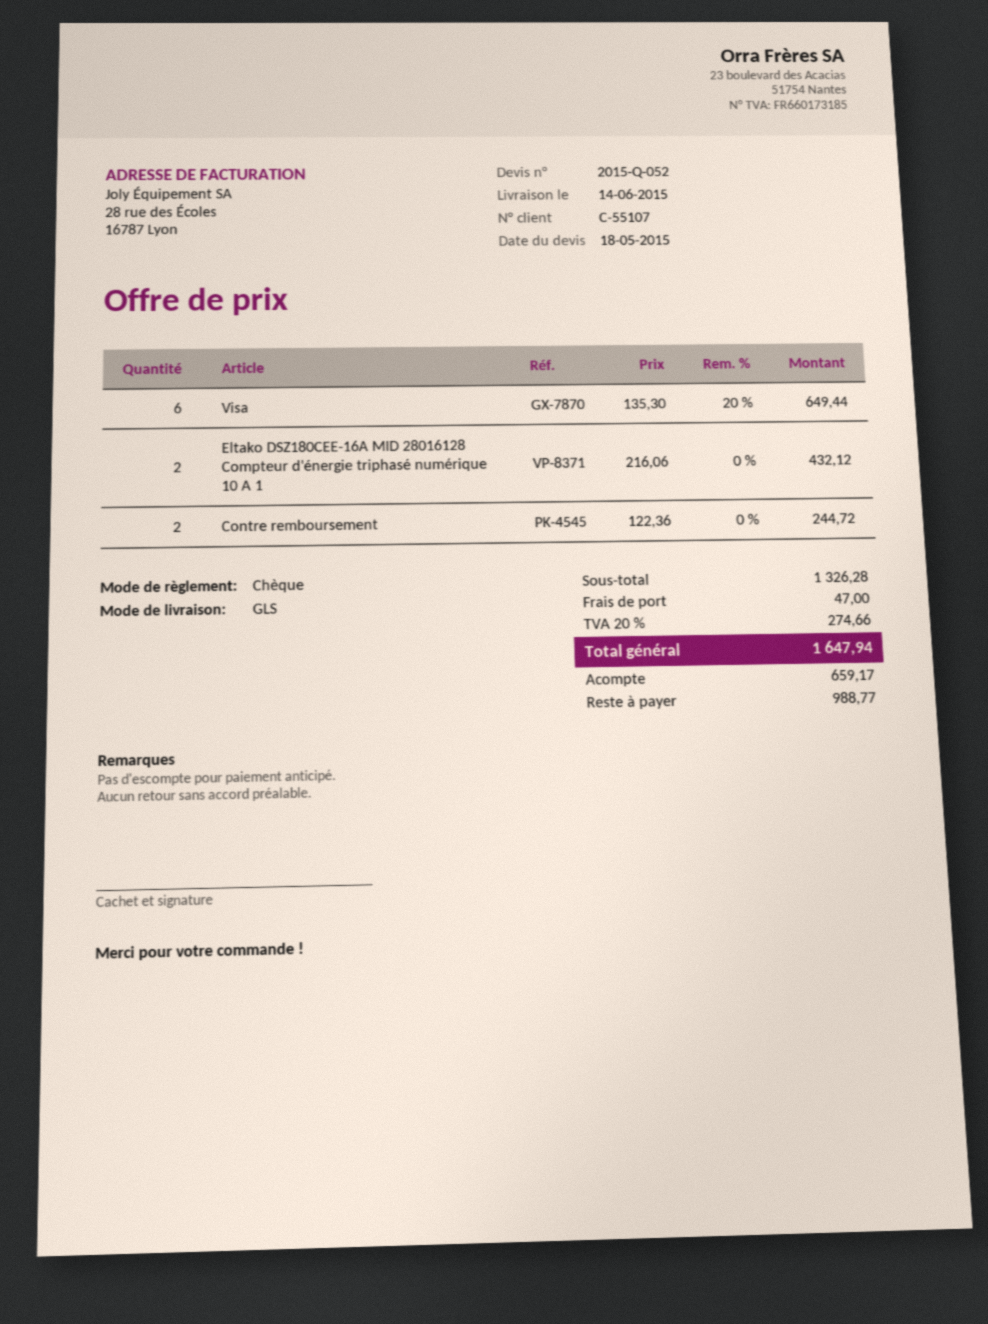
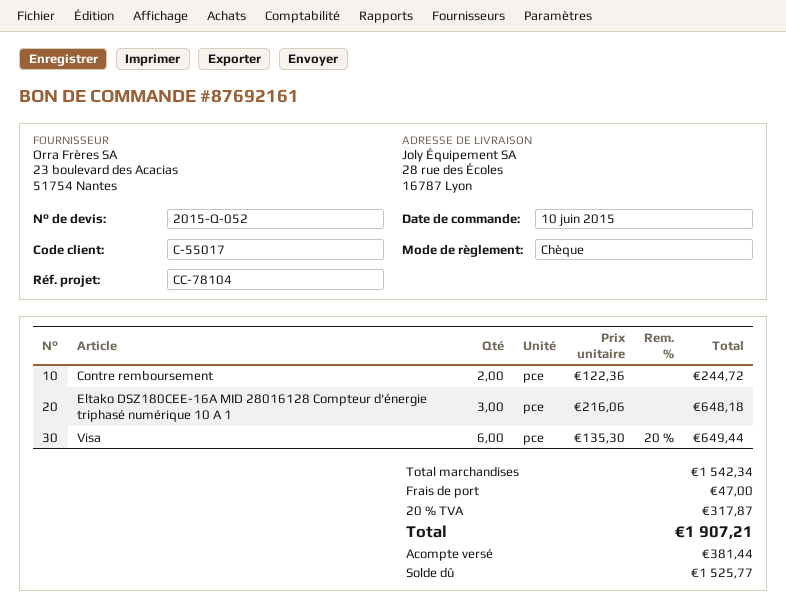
customer number: C-55107 -> C-55017
Eltako DSZ180CEE-16A MID 28016128 Compteur d'énergie triphasé numérique 10 A 1: 2 x 216.06 = 432.12 -> 3 x 216.06 = 648.18
subtotal: 1326.28 -> 1542.34
tax: 20% = 274.66 -> 20% = 317.87
total: 1647.94 -> 1907.21
deposit: 659.17 -> 381.44
balance: 988.77 -> 1525.77

